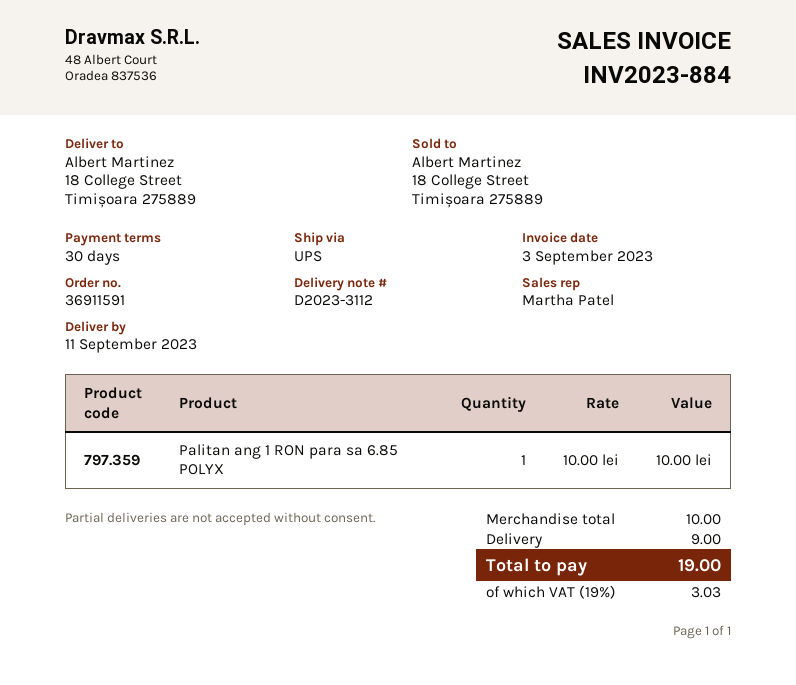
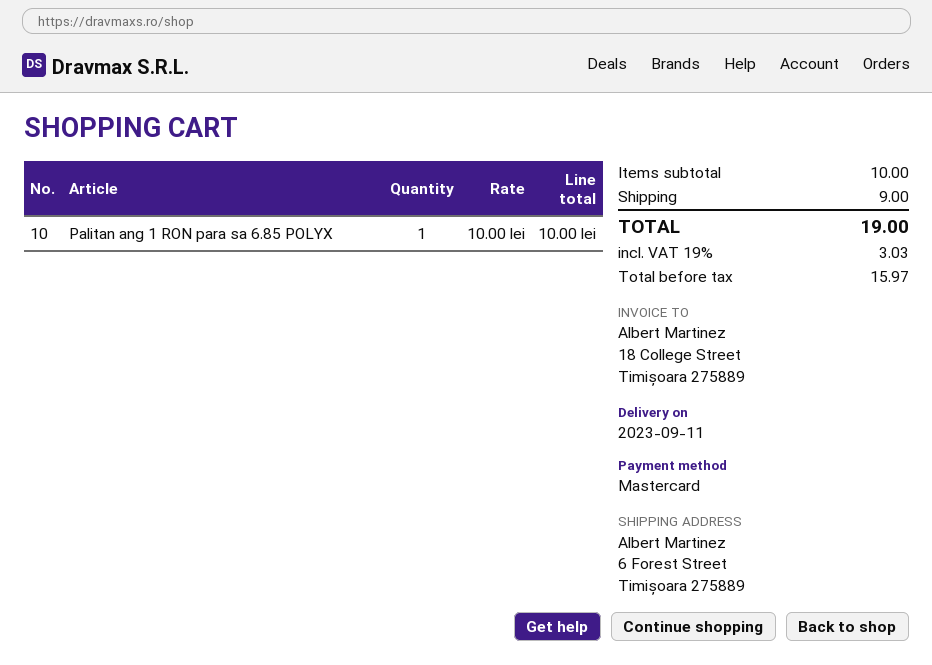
ship to: 18 College Street, Timișoara 275889 -> 6 Forest Street, Timișoara 275889

